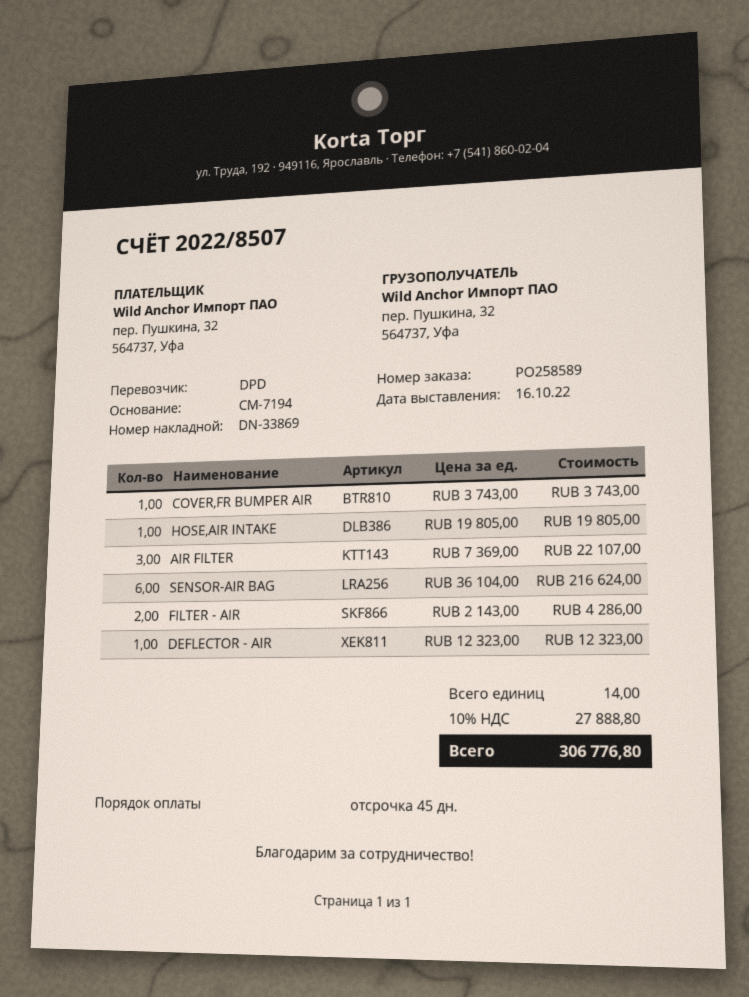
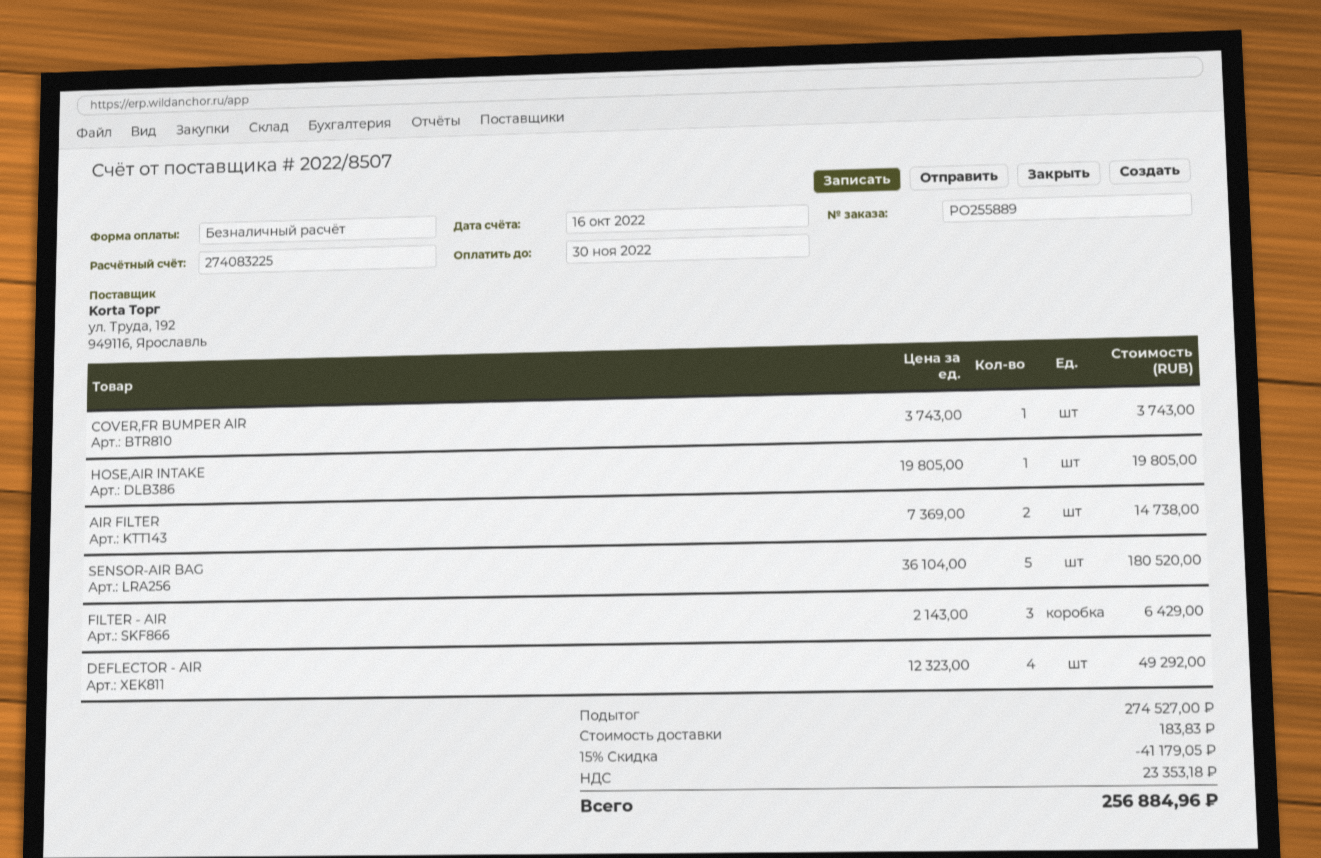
order number: PO258589 -> PO255889
AIR FILTER: 3 x 7369.00 = 22107.00 -> 2 x 7369.00 = 14738.00
SENSOR-AIR BAG: 6 x 36104.00 = 216624.00 -> 5 x 36104.00 = 180520.00
FILTER - AIR: 2 x 2143.00 = 4286.00 -> 3 x 2143.00 = 6429.00
DEFLECTOR - AIR: 1 x 12323.00 = 12323.00 -> 4 x 12323.00 = 49292.00
discount: none -> 15% = 41179.05
shipping: none -> 183.83
tax: 27888.80 -> 23353.18
total: 306776.80 -> 256884.96

